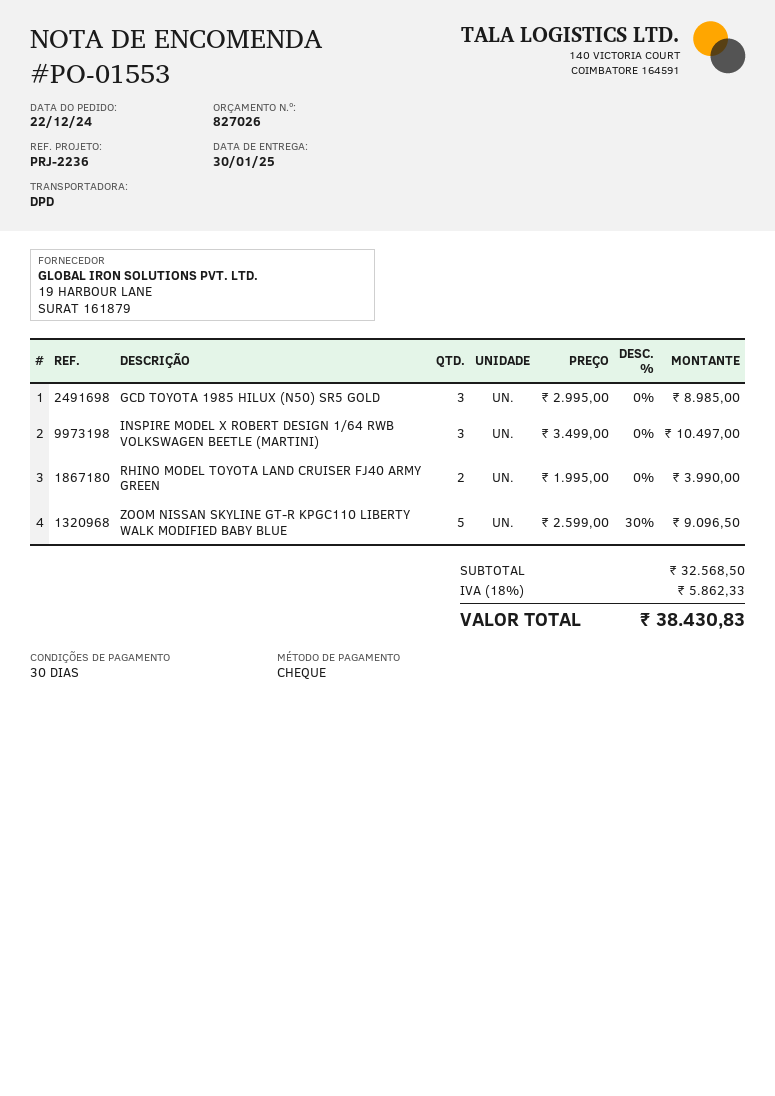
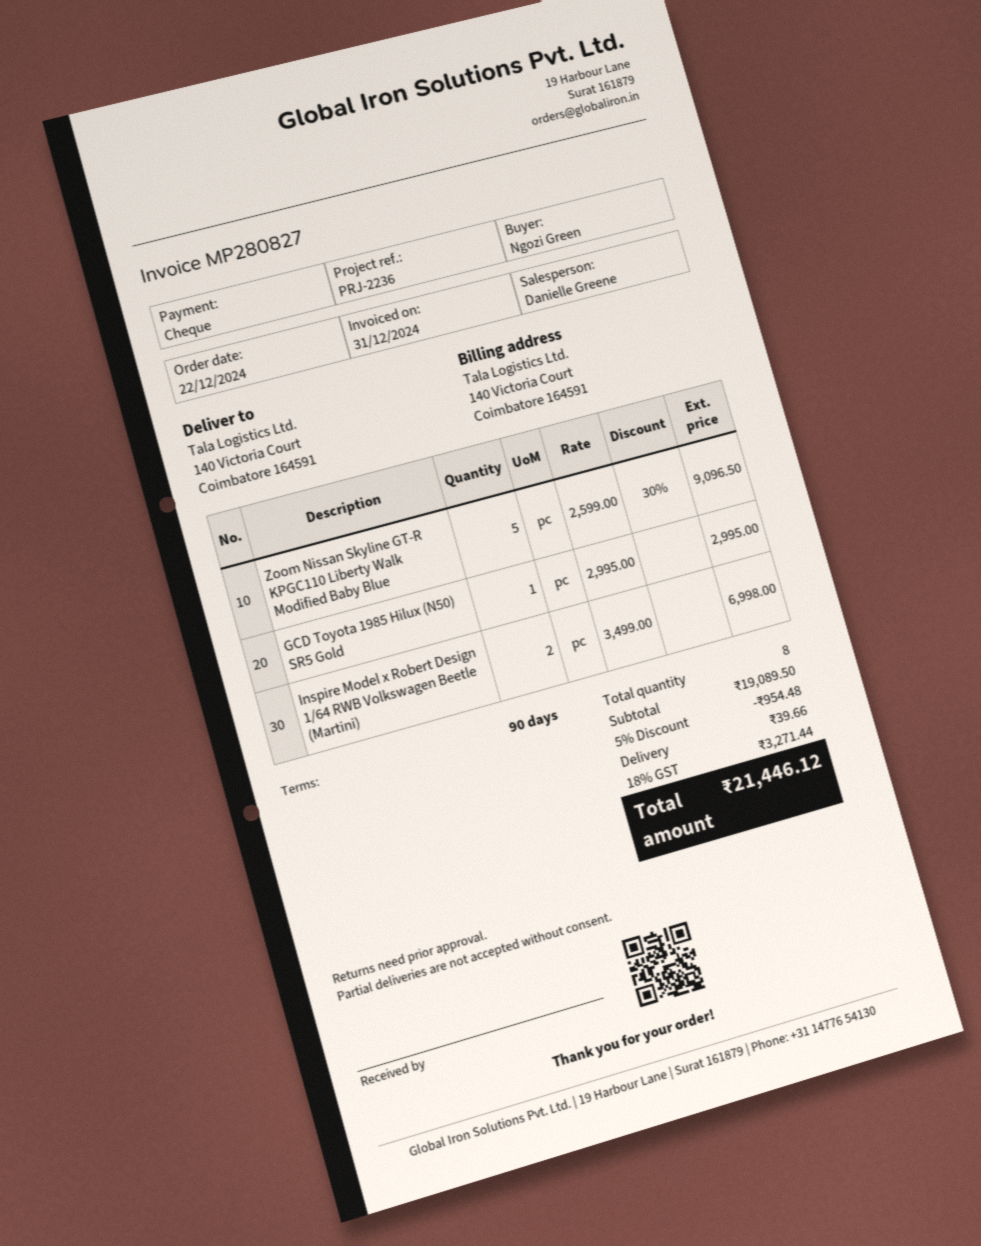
payment terms: 30 days -> 90 days
GCD TOYOTA 1985 HILUX (N50) SR5 GOLD: 3 x 2995.00 = 8985.00 -> 1 x 2995.00 = 2995.00
INSPIRE MODEL X ROBERT DESIGN 1/64 RWB VOLKSWAGEN BEETLE (MARTINI): 3 x 3499.00 = 10497.00 -> 2 x 3499.00 = 6998.00
RHINO MODEL TOYOTA LAND CRUISER FJ40 ARMY GREEN: 2 x 1995.00 = 3990.00 -> none
subtotal: 32568.50 -> 19089.50
discount: none -> 5% = 954.48
shipping: none -> 39.66
tax: 18% = 5862.33 -> 18% = 3271.44
total: 38430.83 -> 21446.12

